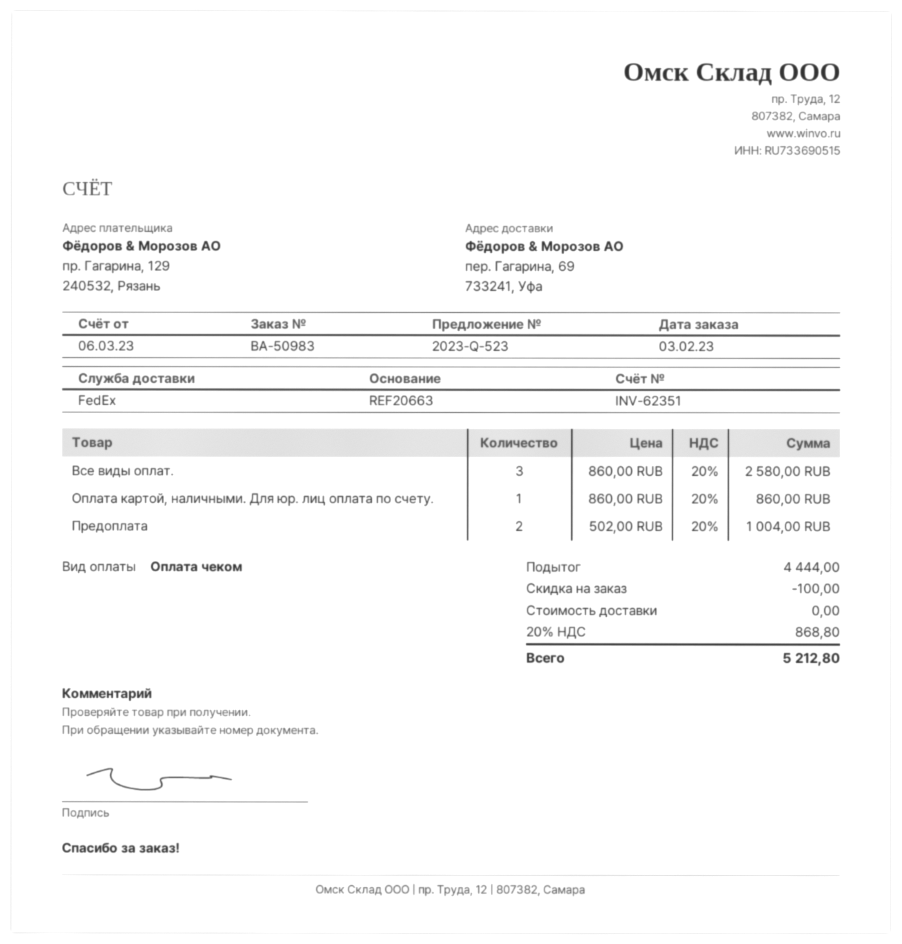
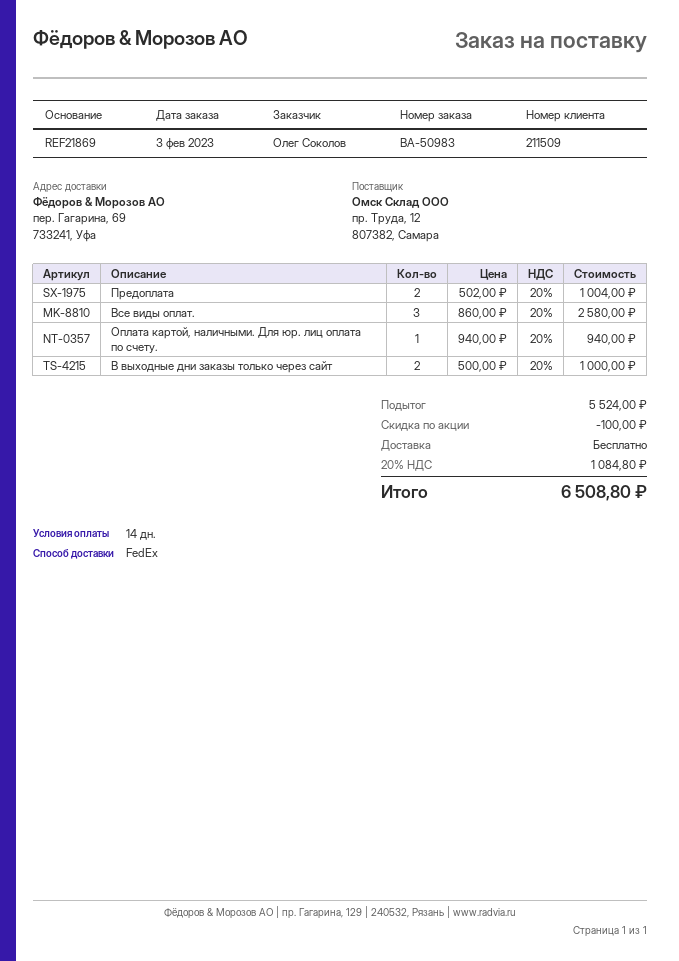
reference: REF20663 -> REF21869
Оплата картой, наличными. Для юр. лиц оплата по счету.: 1 x 860.00 = 860.00 -> 1 x 940.00 = 940.00
В выходные дни заказы только через сайт: none -> 2 x 500.00 = 1000.00
subtotal: 4444.00 -> 5524.00
tax: 20% = 868.80 -> 20% = 1084.80
total: 5212.80 -> 6508.80

